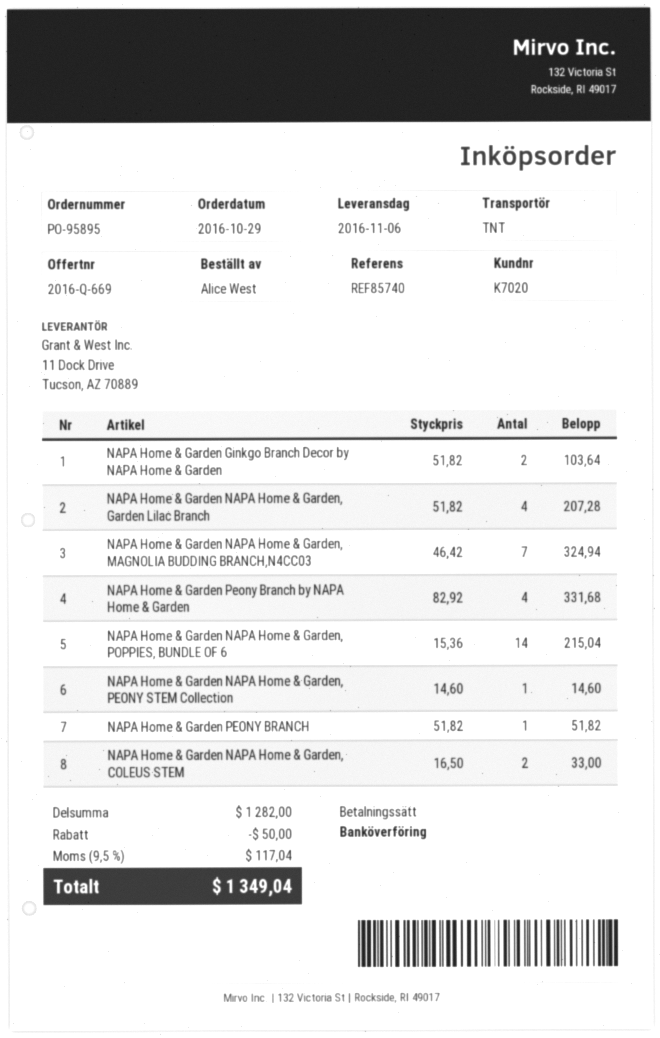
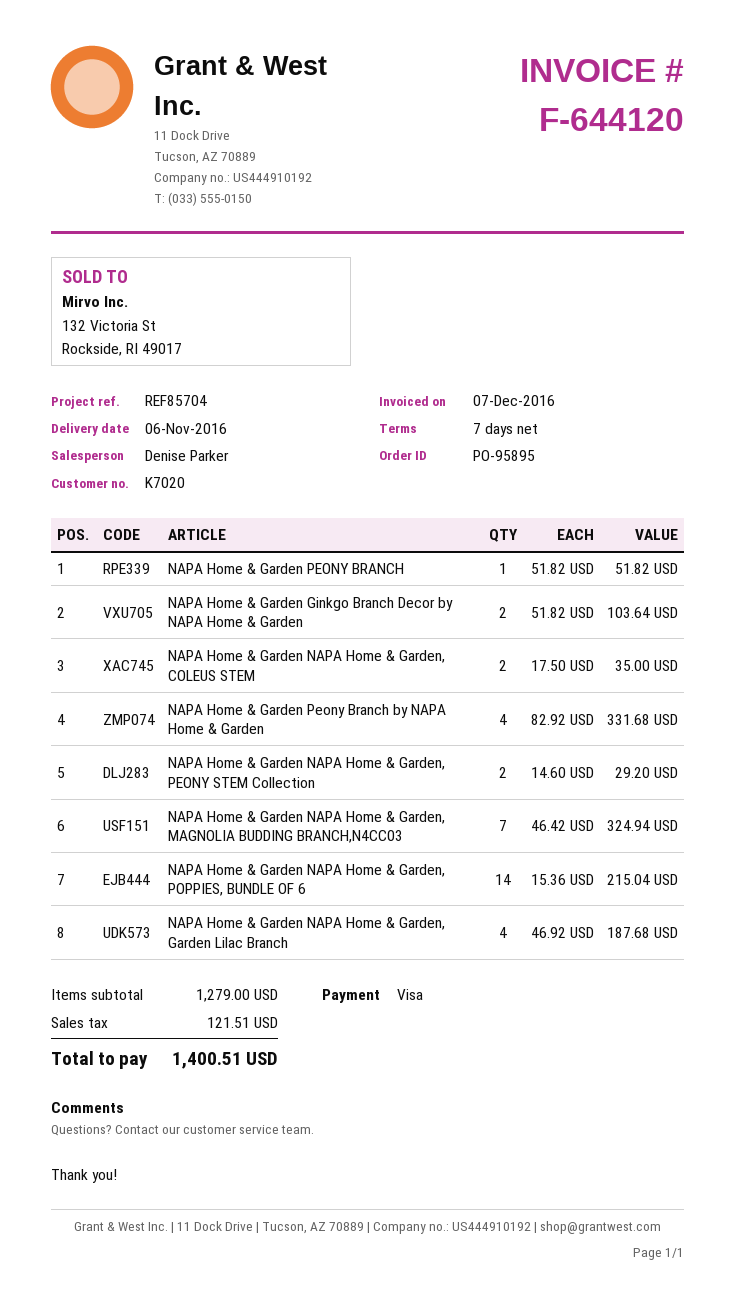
reference: REF85740 -> REF85704
payment method: bank transfer -> Visa
NAPA Home & Garden NAPA Home & Garden, Garden Lilac Branch: 4 x 51.82 = 207.28 -> 4 x 46.92 = 187.68
NAPA Home & Garden NAPA Home & Garden, PEONY STEM Collection: 1 x 14.60 = 14.60 -> 2 x 14.60 = 29.20
NAPA Home & Garden NAPA Home & Garden, COLEUS STEM: 2 x 16.50 = 33.00 -> 2 x 17.50 = 35.00
subtotal: 1282.00 -> 1279.00
discount: 50.00 -> none
tax: 117.04 -> 121.51
total: 1349.04 -> 1400.51

